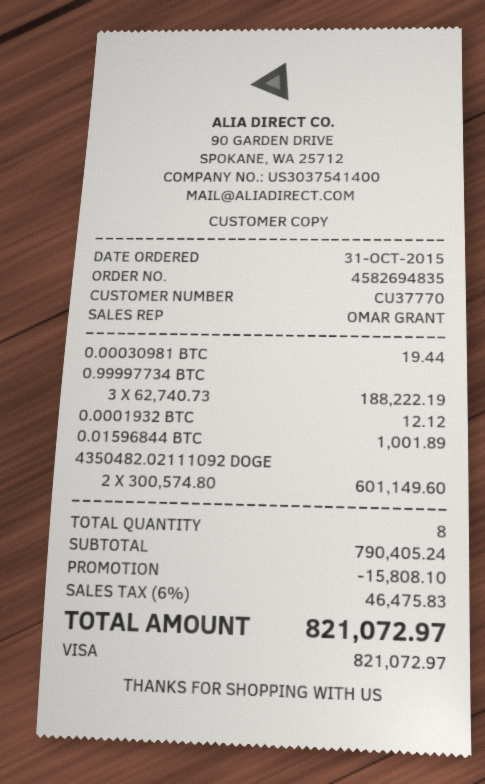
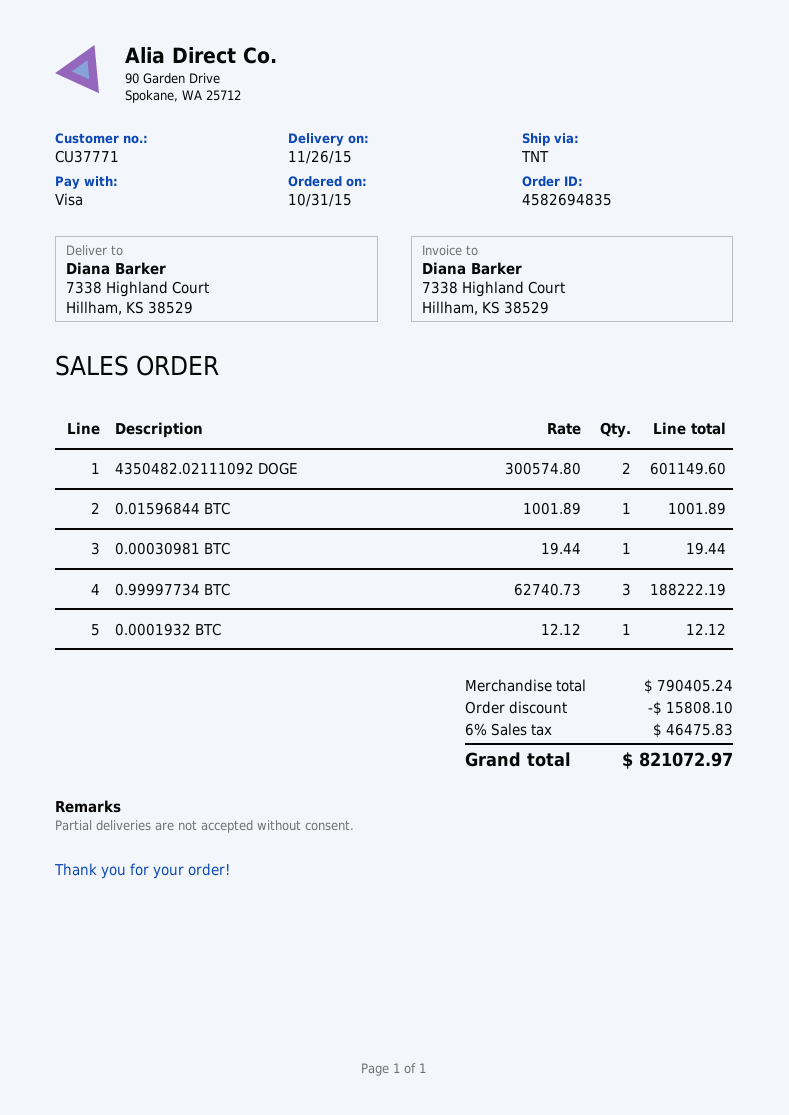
customer number: CU37770 -> CU37771

